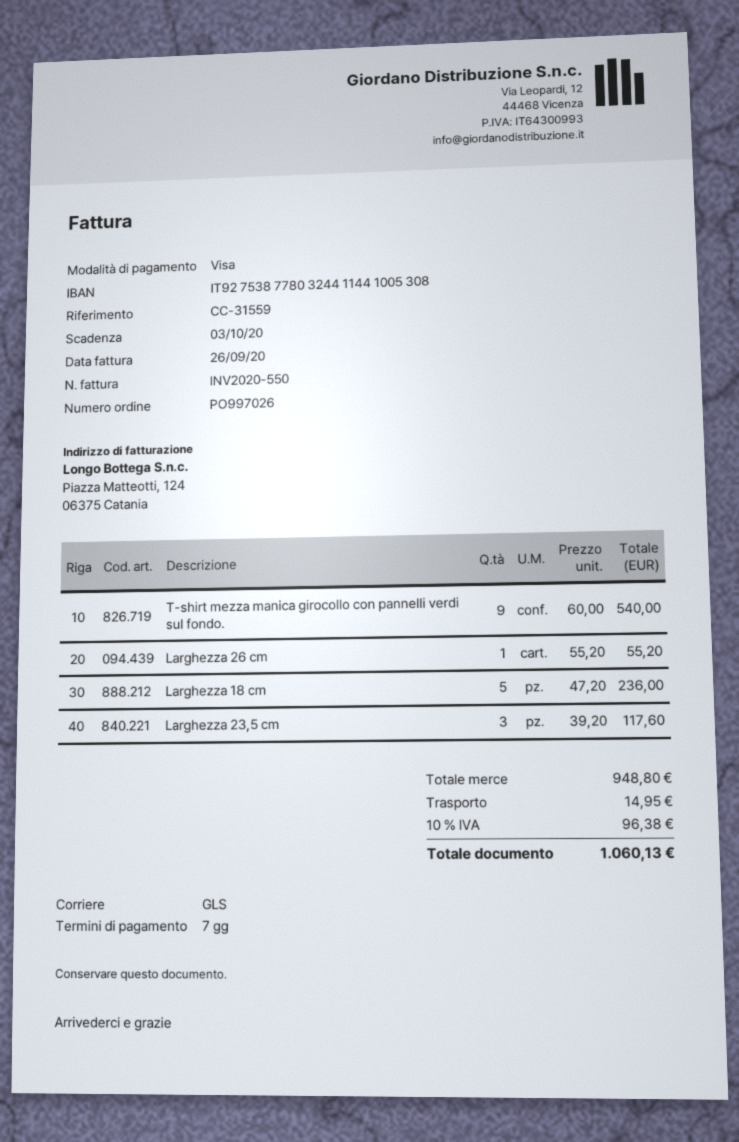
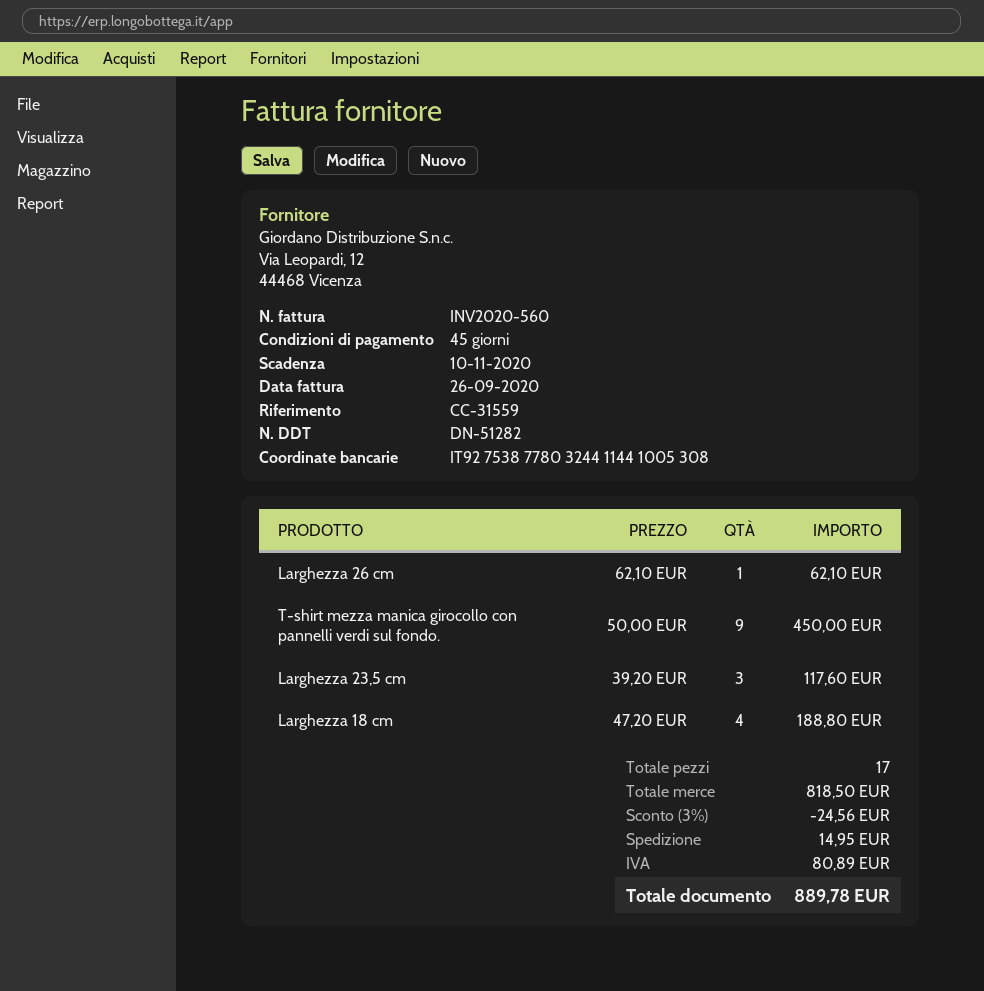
invoice number: INV2020-550 -> INV2020-560
payment terms: 7 days -> 45 days
due date: 2020-10-03 -> 2020-11-10
T-shirt mezza manica girocollo con pannelli verdi sul fondo.: 9 x 60.00 = 540.00 -> 9 x 50.00 = 450.00
Larghezza 26 cm: 1 x 55.20 = 55.20 -> 1 x 62.10 = 62.10
Larghezza 18 cm: 5 x 47.20 = 236.00 -> 4 x 47.20 = 188.80
subtotal: 948.80 -> 818.50
discount: none -> 3% = 24.56
tax: 96.38 -> 80.89
total: 1060.13 -> 889.78

